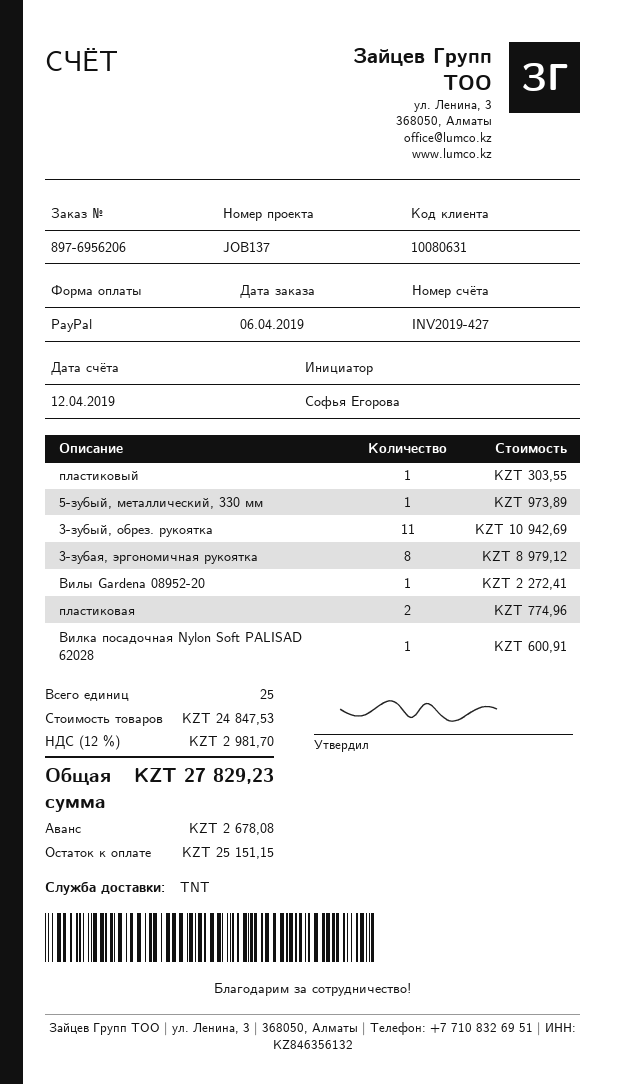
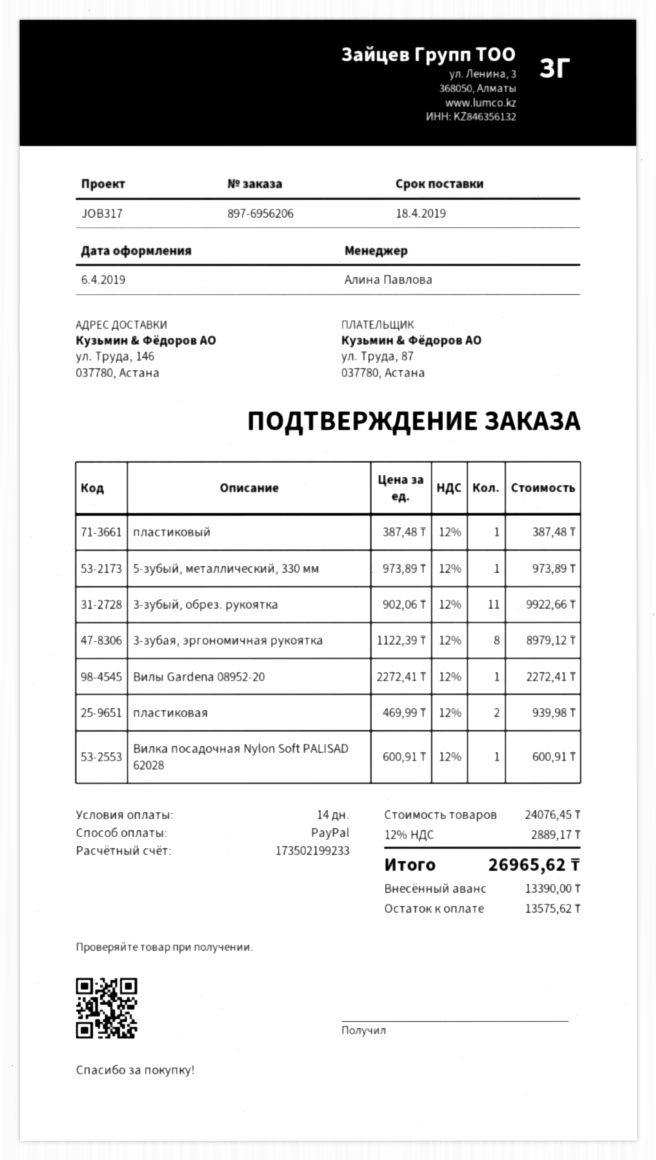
reference: JOB137 -> JOB317
пластиковый: 1 for 303.55 -> 1 for 387.48
3-зубый, обрез. рукоятка: 11 for 10942.69 -> 11 for 9922.66
пластиковая: 2 for 774.96 -> 2 for 939.98
subtotal: 24847.53 -> 24076.45
tax: 12% = 2981.70 -> 12% = 2889.17
total: 27829.23 -> 26965.62
deposit: 2678.08 -> 13390.00
balance: 25151.15 -> 13575.62

